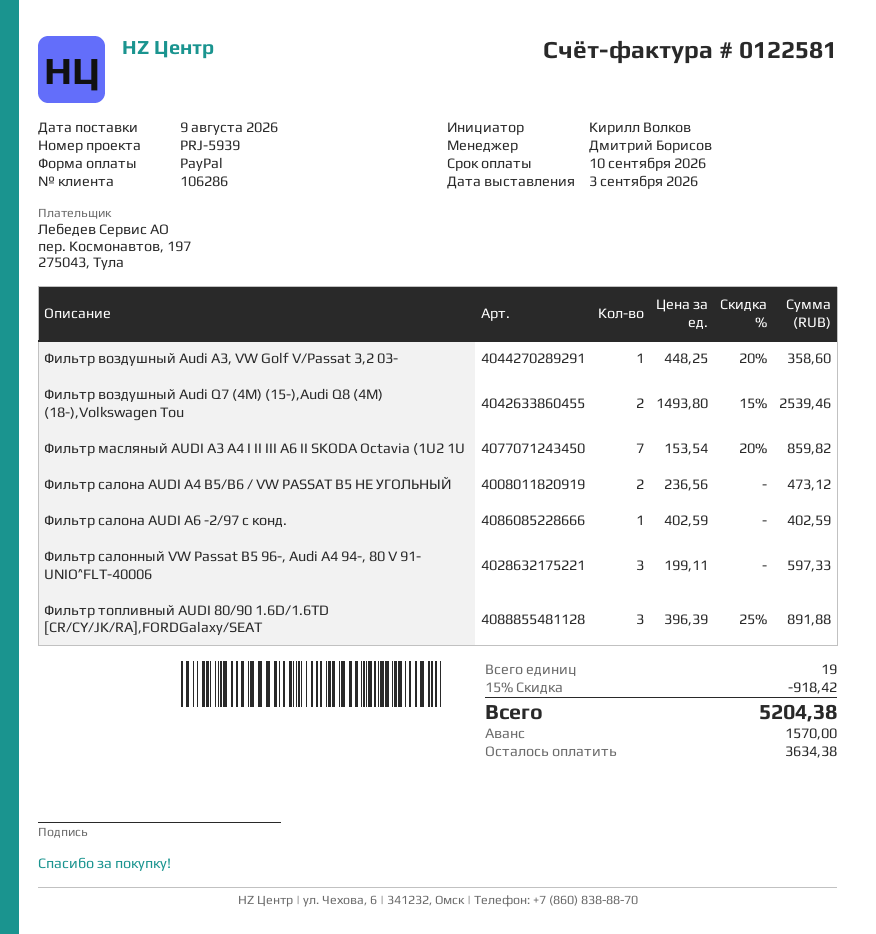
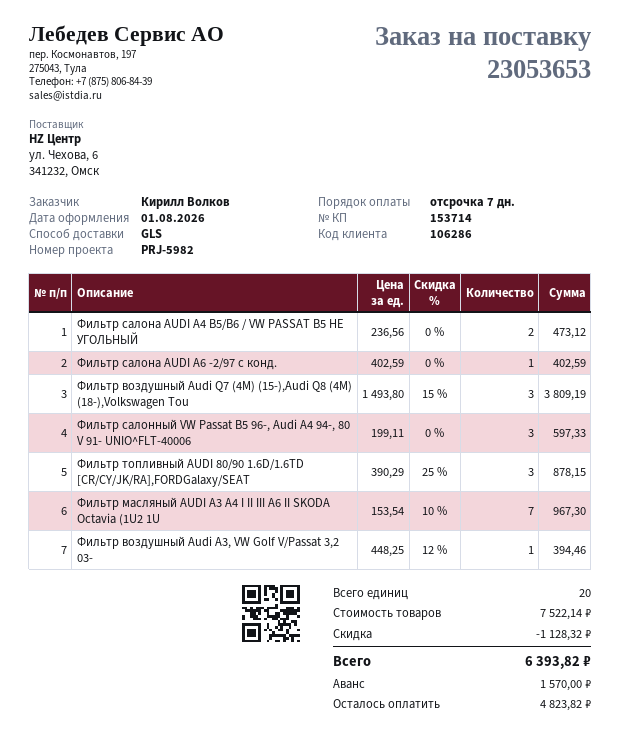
reference: PRJ-5939 -> PRJ-5982
Фильтр воздушный Audi A3, VW Golf V/Passat 3,2 03-: 1 x 448.25 - 20% = 358.60 -> 1 x 448.25 - 12% = 394.46
Фильтр воздушный Audi Q7 (4M) (15-),Audi Q8 (4M) (18-),Volkswagen Tou: 2 x 1493.80 - 15% = 2539.46 -> 3 x 1493.80 - 15% = 3809.19
Фильтр масляный AUDI A3 A4 I II III A6 II SKODA Octavia (1U2 1U: 7 x 153.54 - 20% = 859.82 -> 7 x 153.54 - 10% = 967.30
Фильтр топливный AUDI 80/90 1.6D/1.6TD [CR/CY/JK/RA],FORDGalaxy/SEAT: 3 x 396.39 - 25% = 891.88 -> 3 x 390.29 - 25% = 878.15
total quantity: 19 -> 20
discount: 918.42 -> 1128.32
total: 5204.38 -> 6393.82
balance: 3634.38 -> 4823.82

